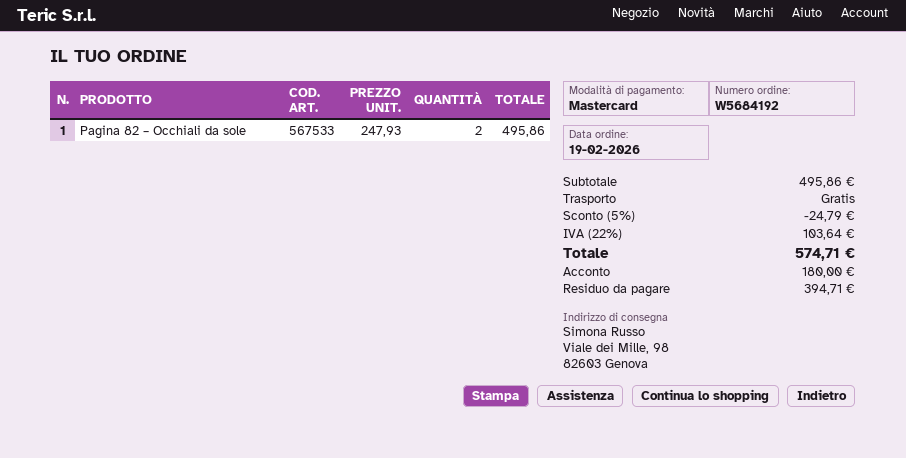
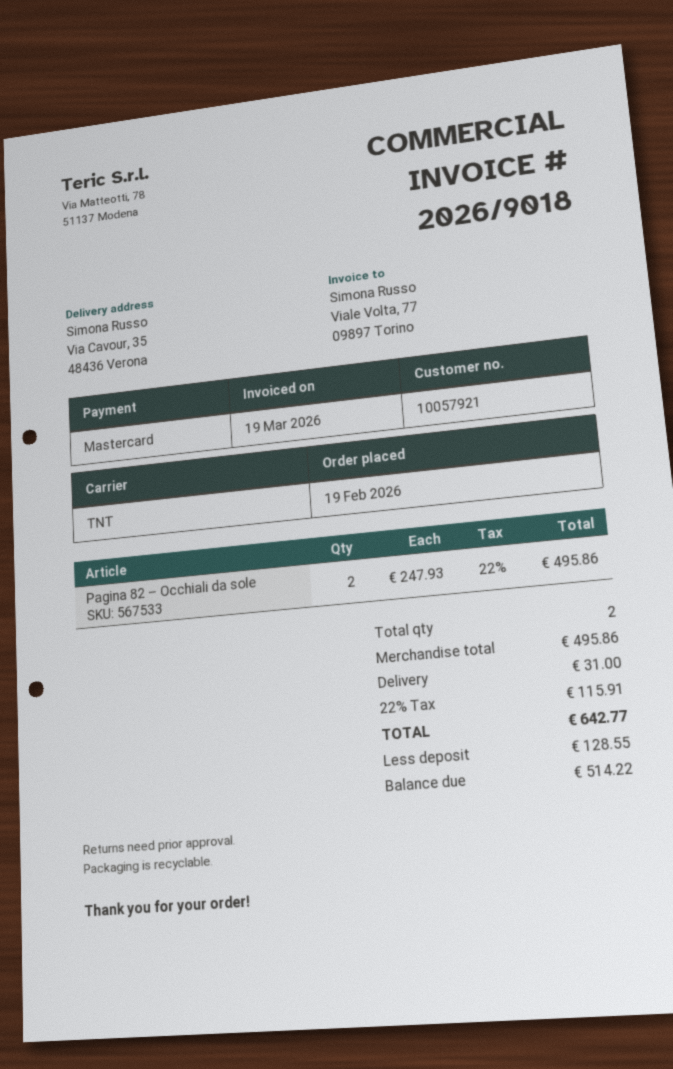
ship to: Viale dei Mille, 98, 82603 Genova -> Via Cavour, 35, 48436 Verona
discount: 5% = 24.79 -> none
shipping: 0.00 -> 31.00
tax: 22% = 103.64 -> 22% = 115.91
total: 574.71 -> 642.77
deposit: 180.00 -> 128.55
balance: 394.71 -> 514.22

